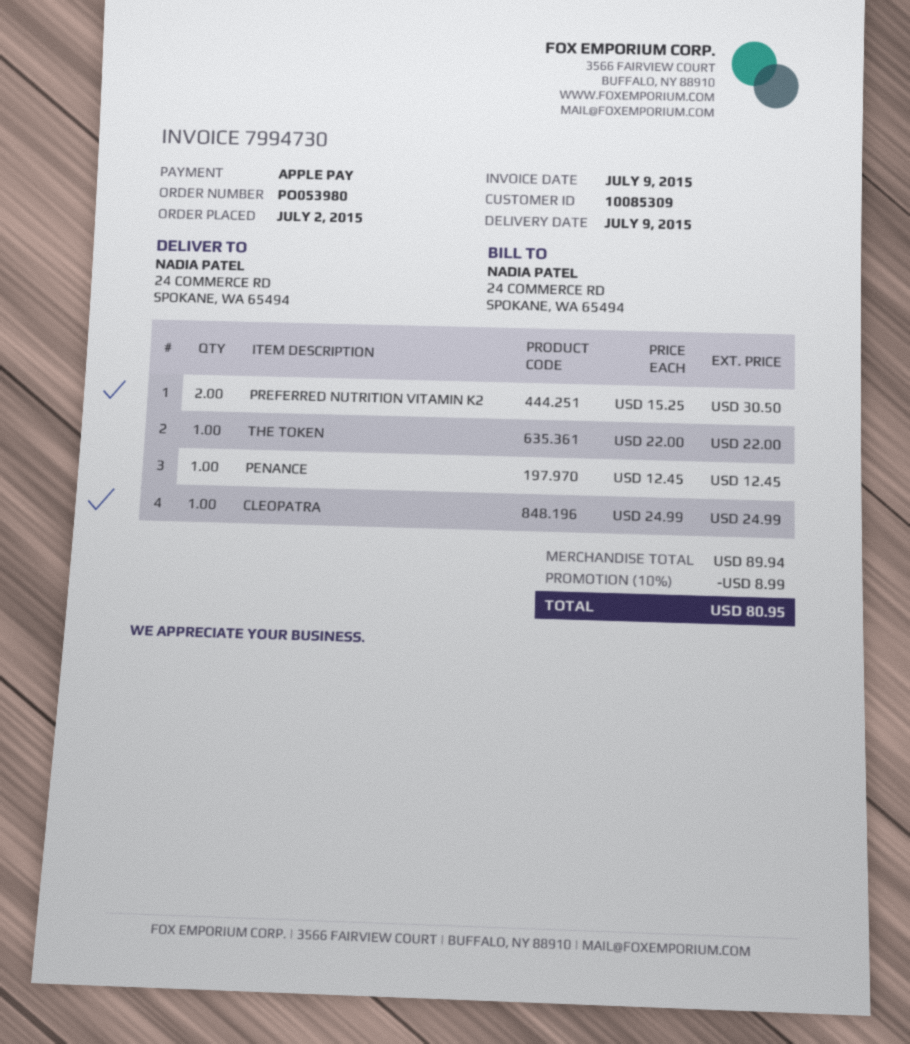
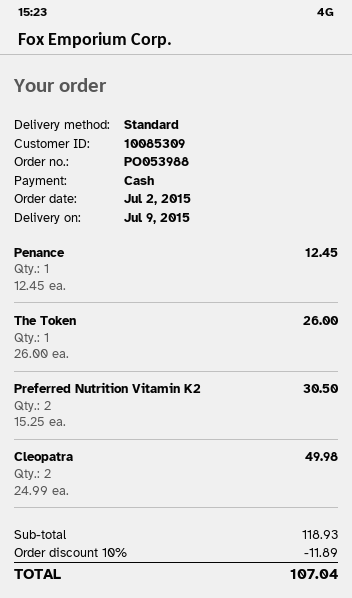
order number: PO053980 -> PO053988
payment method: Apple Pay -> cash
THE TOKEN: 1 x 22.00 = 22.00 -> 1 x 26.00 = 26.00
CLEOPATRA: 1 x 24.99 = 24.99 -> 2 x 24.99 = 49.98
subtotal: 89.94 -> 118.93
discount: 10% = 8.99 -> 10% = 11.89
total: 80.95 -> 107.04

